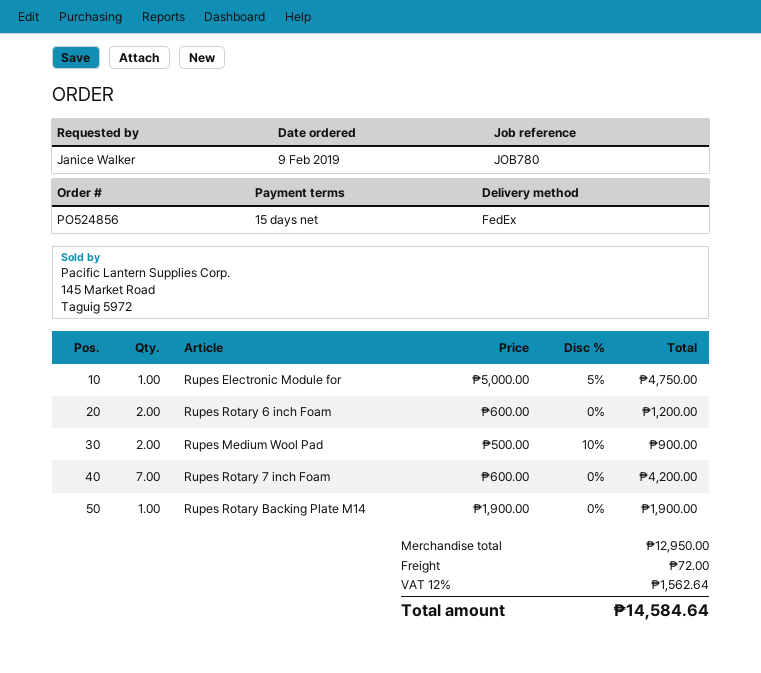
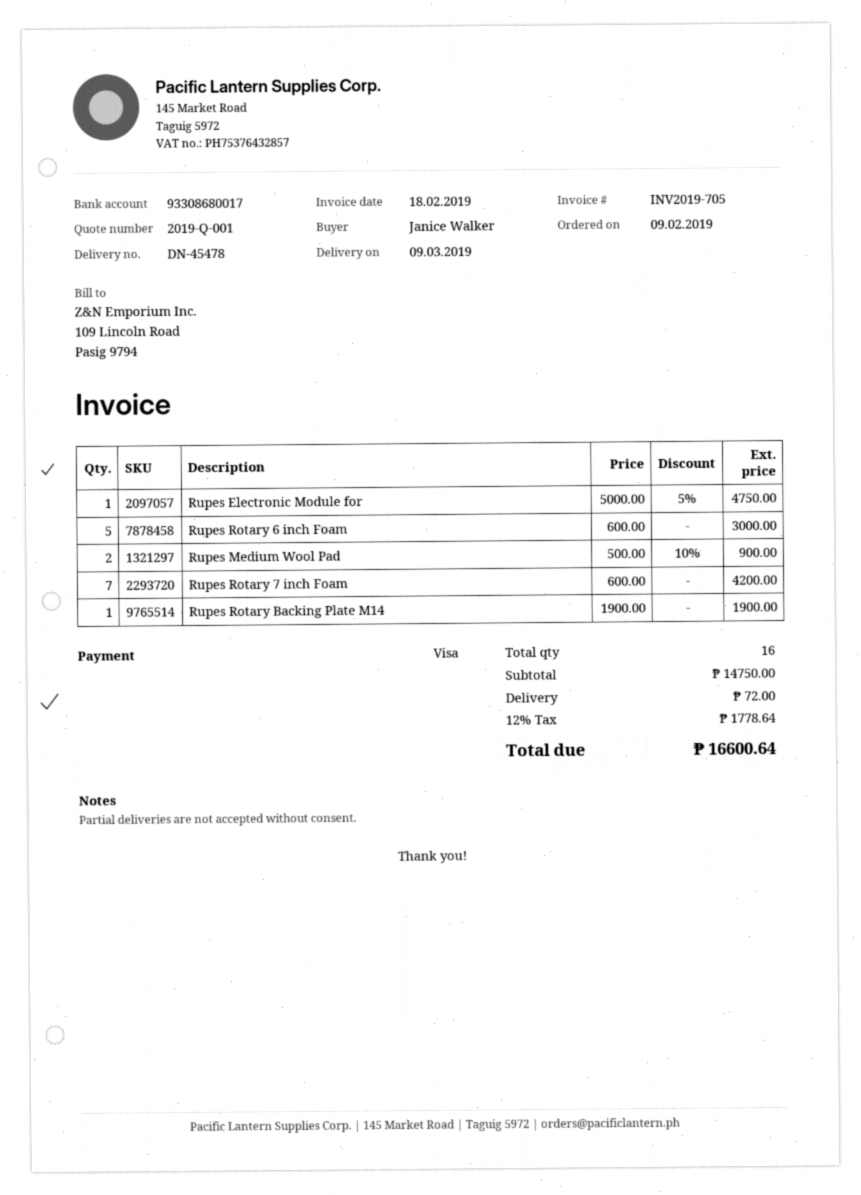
Rupes Rotary 6 inch Foam: 2 x 600.00 = 1200.00 -> 5 x 600.00 = 3000.00
subtotal: 12950.00 -> 14750.00
tax: 12% = 1562.64 -> 12% = 1778.64
total: 14584.64 -> 16600.64

